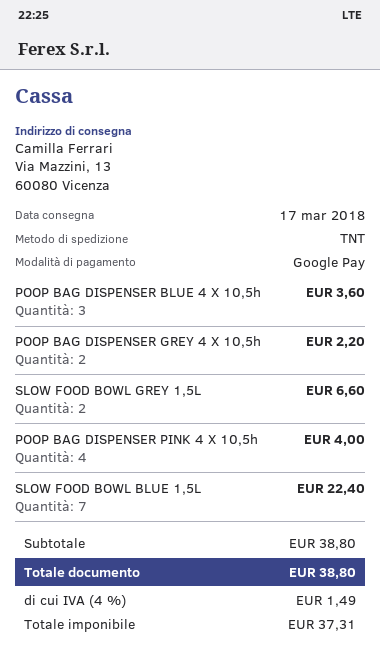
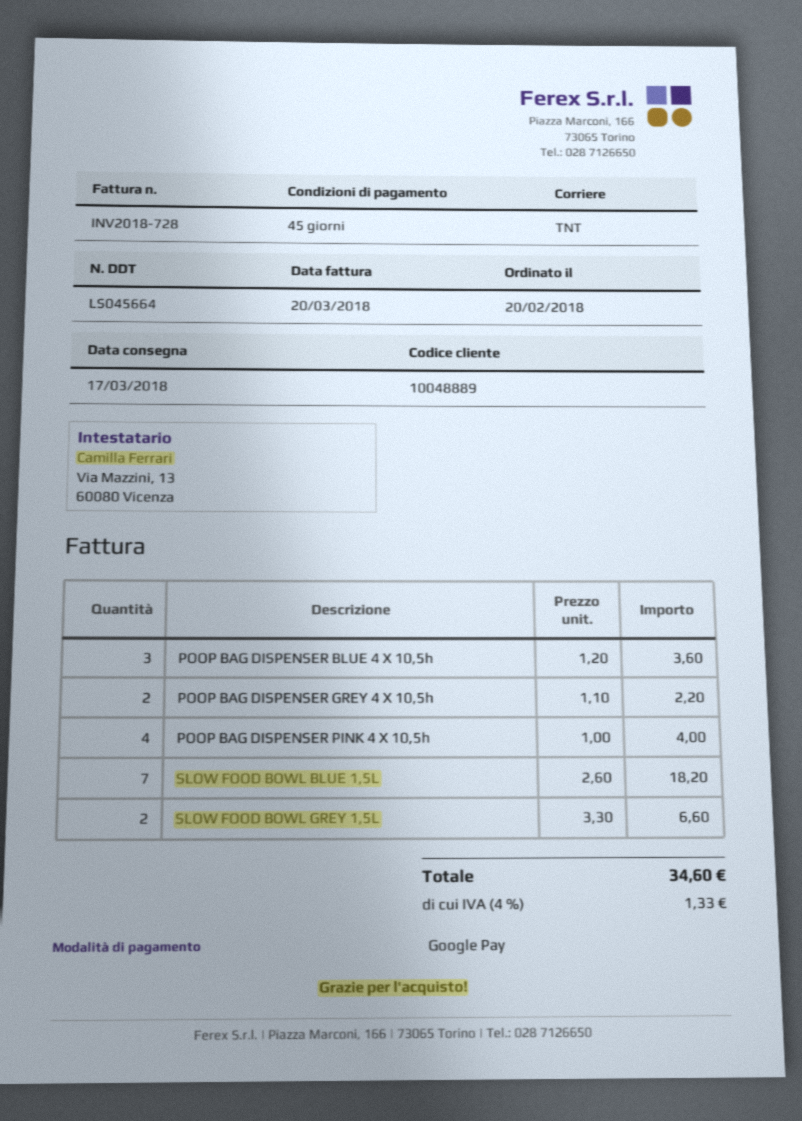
SLOW FOOD BOWL BLUE 1,5L: 7 for 22.40 -> 7 for 18.20
tax: 4% = 1.49 -> 4% = 1.33
total: 38.80 -> 34.60

